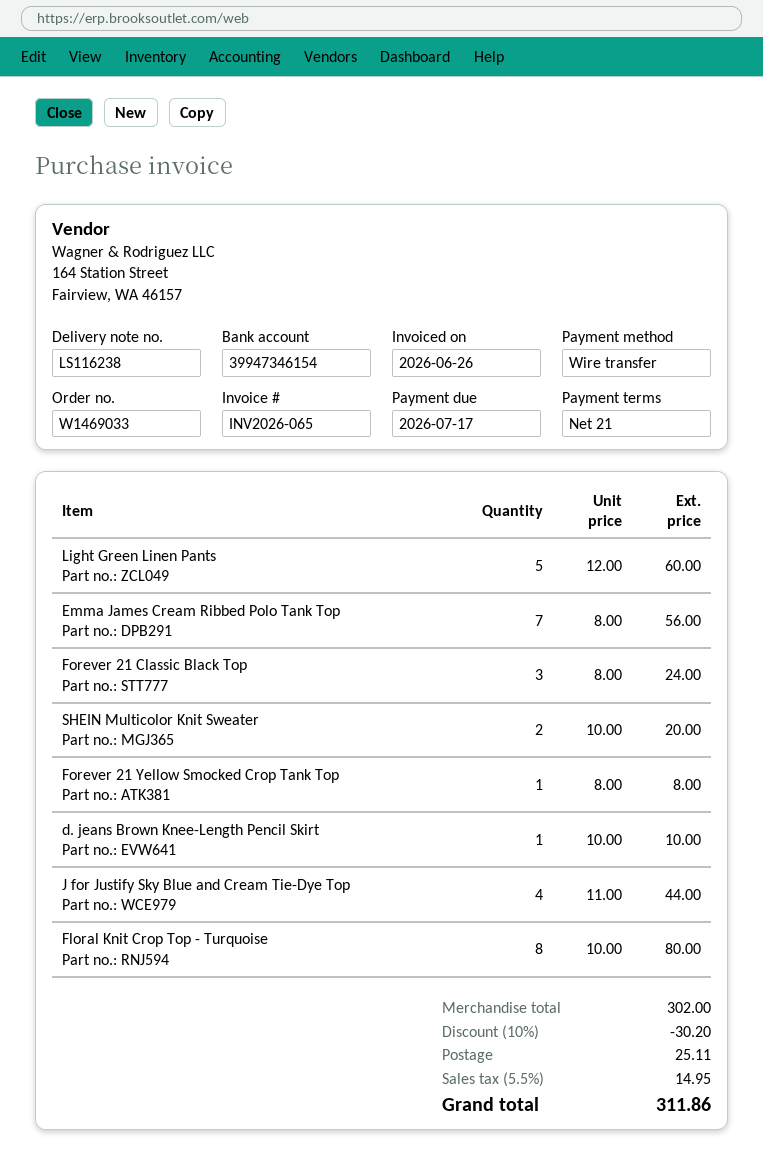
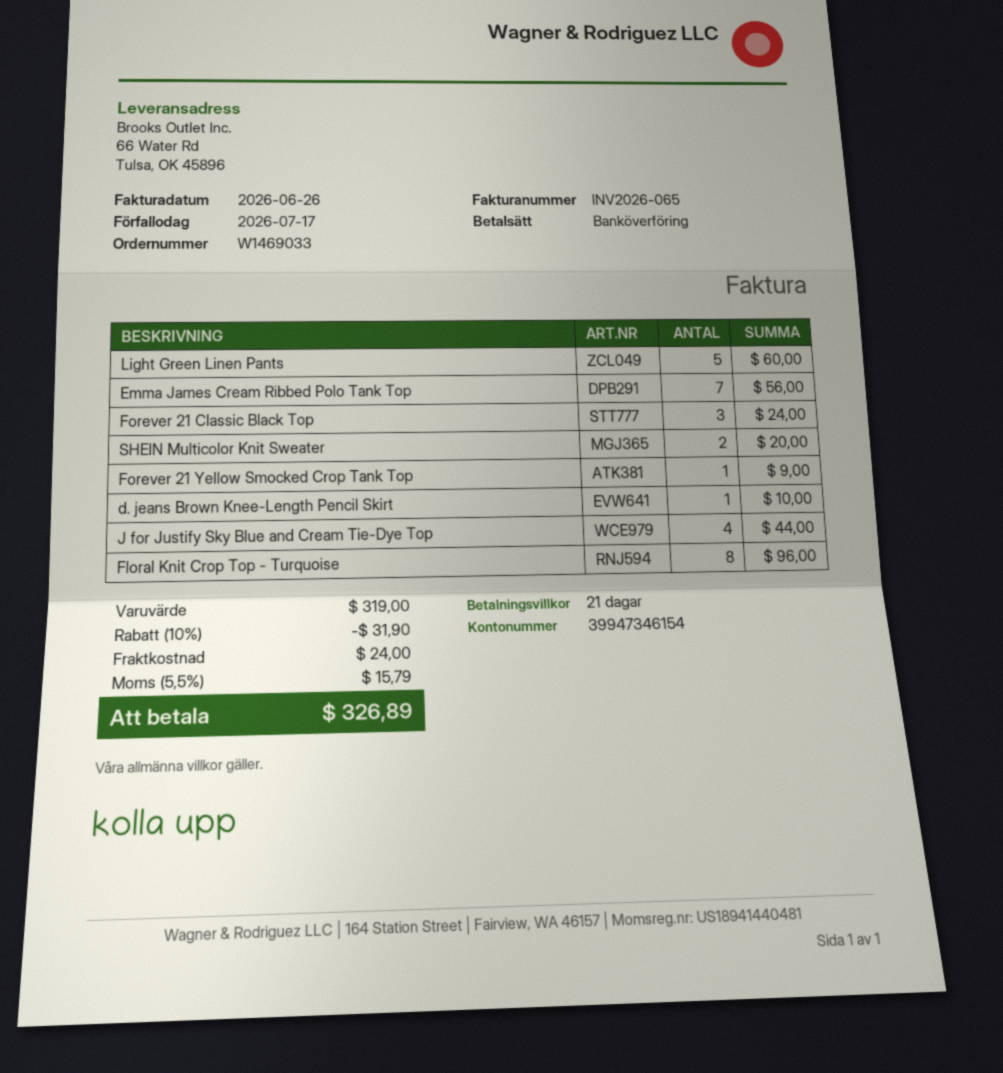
Forever 21 Yellow Smocked Crop Tank Top: 1 for 8.00 -> 1 for 9.00
Floral Knit Crop Top - Turquoise: 8 for 80.00 -> 8 for 96.00
subtotal: 302.00 -> 319.00
discount: 10% = 30.20 -> 10% = 31.90
shipping: 25.11 -> 24.00
tax: 5.5% = 14.95 -> 5.5% = 15.79
total: 311.86 -> 326.89

